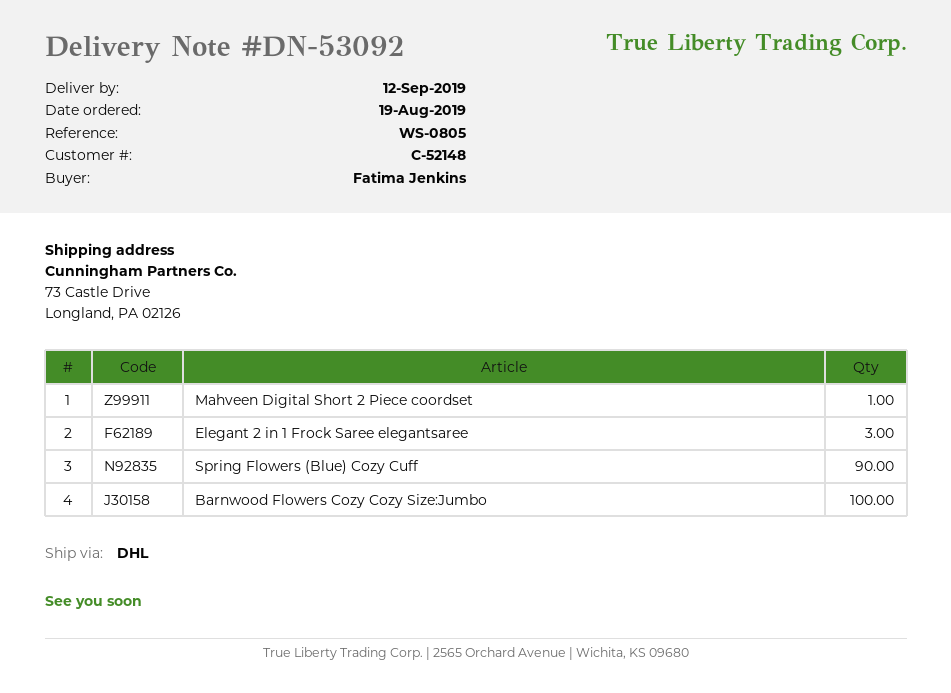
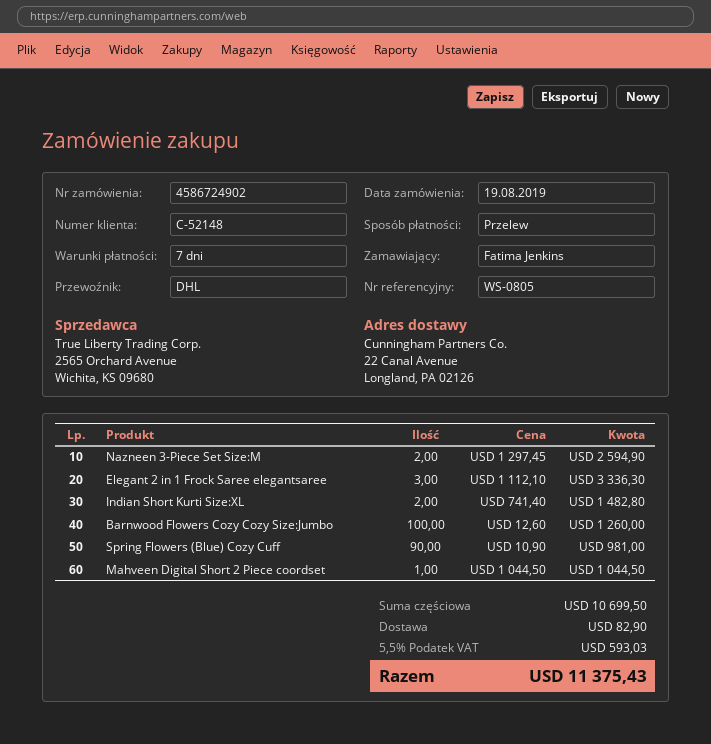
ship to: 73 Castle Drive, Longland, PA 02126 -> 22 Canal Avenue, Longland, PA 02126
Nazneen 3-Piece Set Size:M: none -> 2
Indian Short Kurti Size:XL: none -> 2

